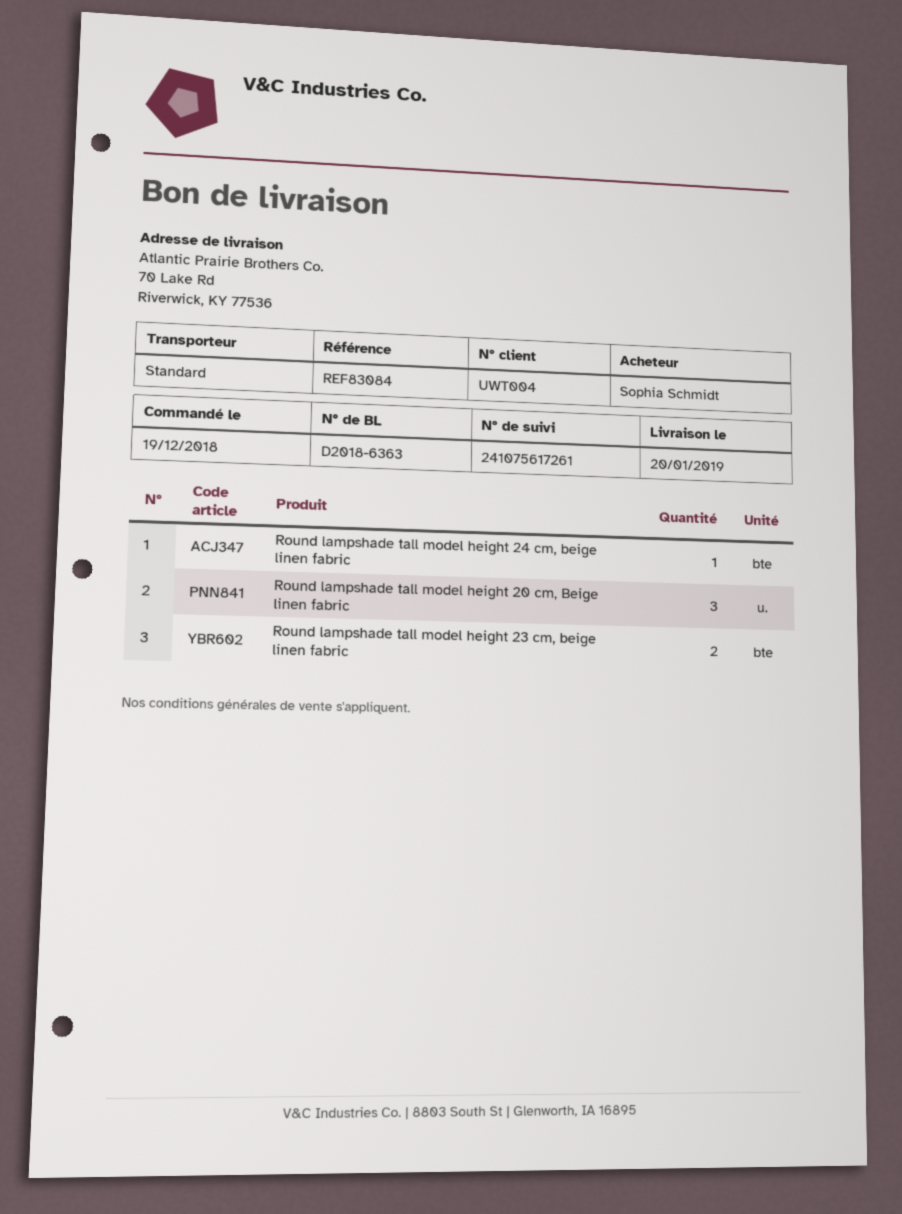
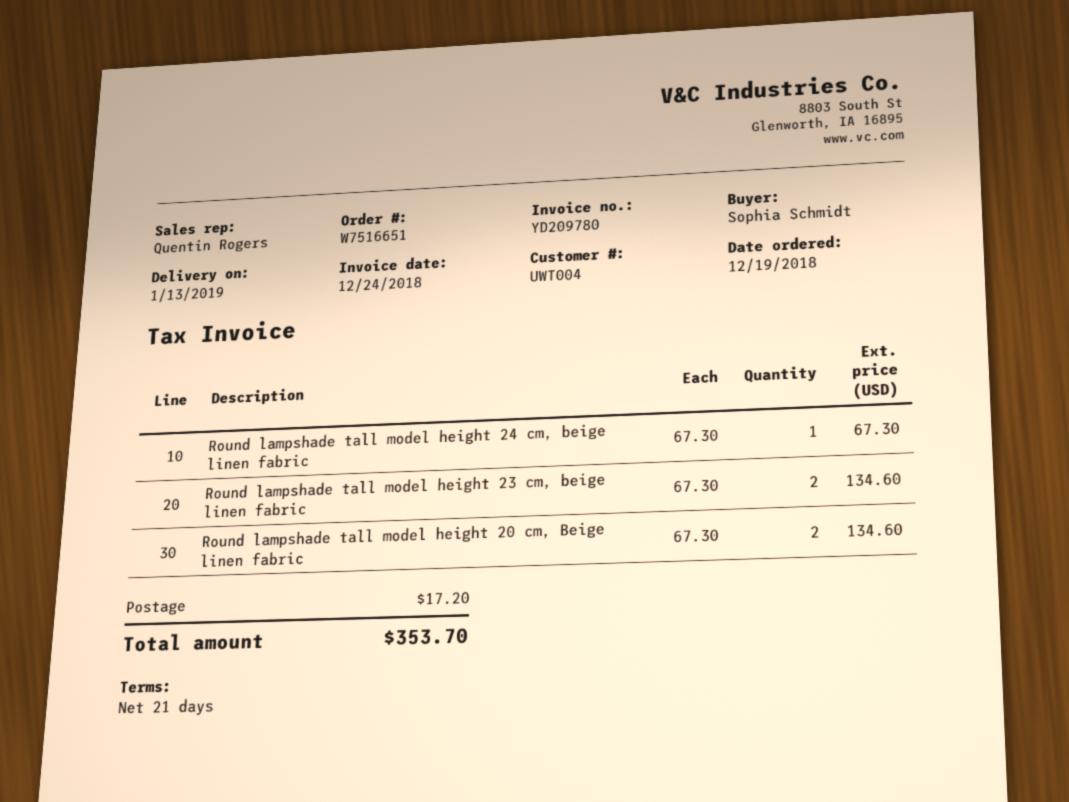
delivery date: 2019-01-20 -> 2019-01-13
Round lampshade tall model height 20 cm, Beige linen fabric: 3 -> 2

